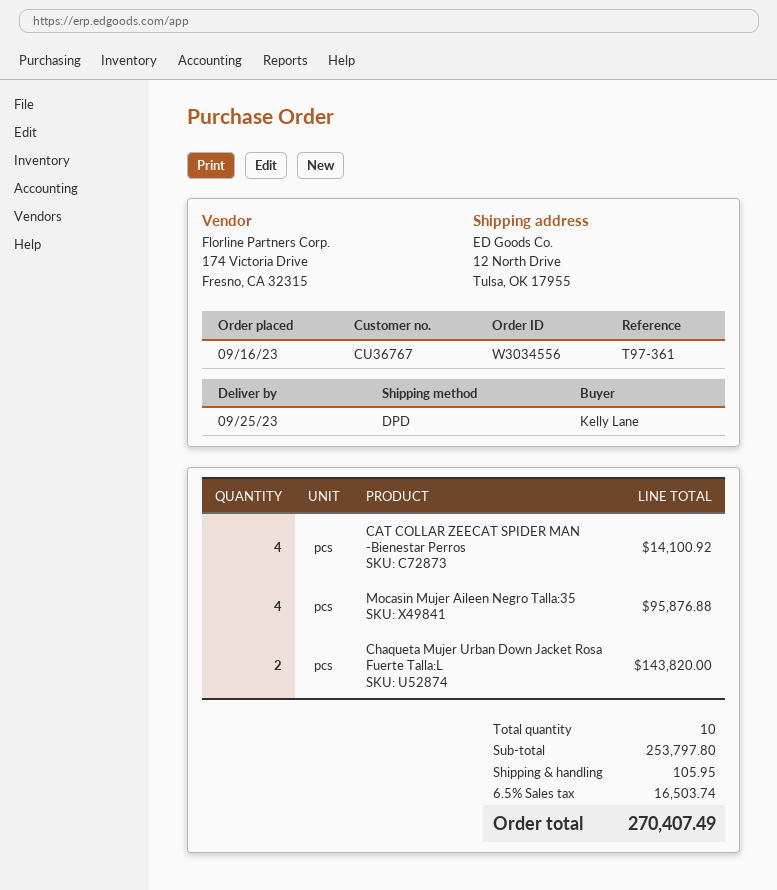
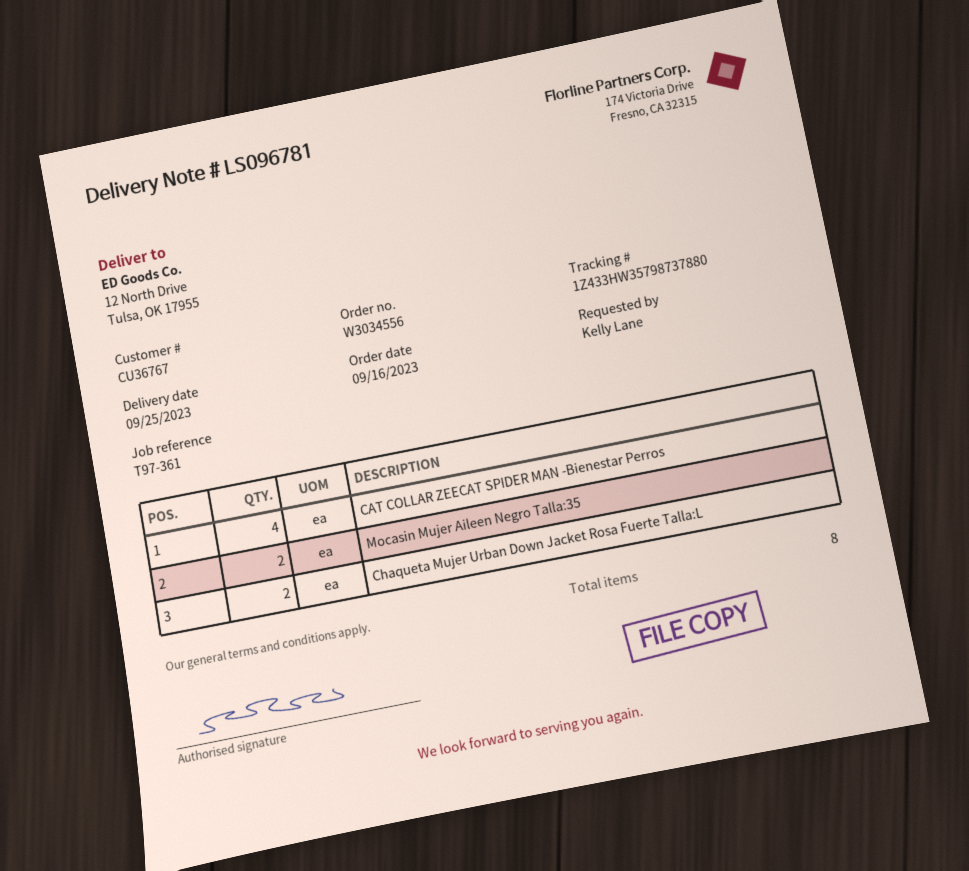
Mocasin Mujer Aileen Negro Talla:35: 4 -> 2
total quantity: 10 -> 8

